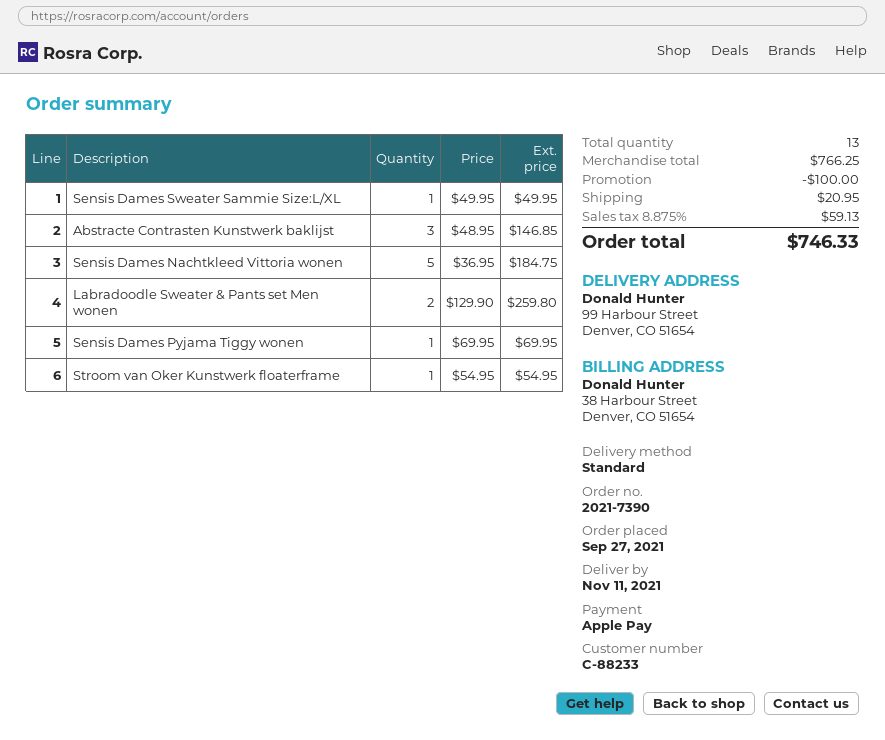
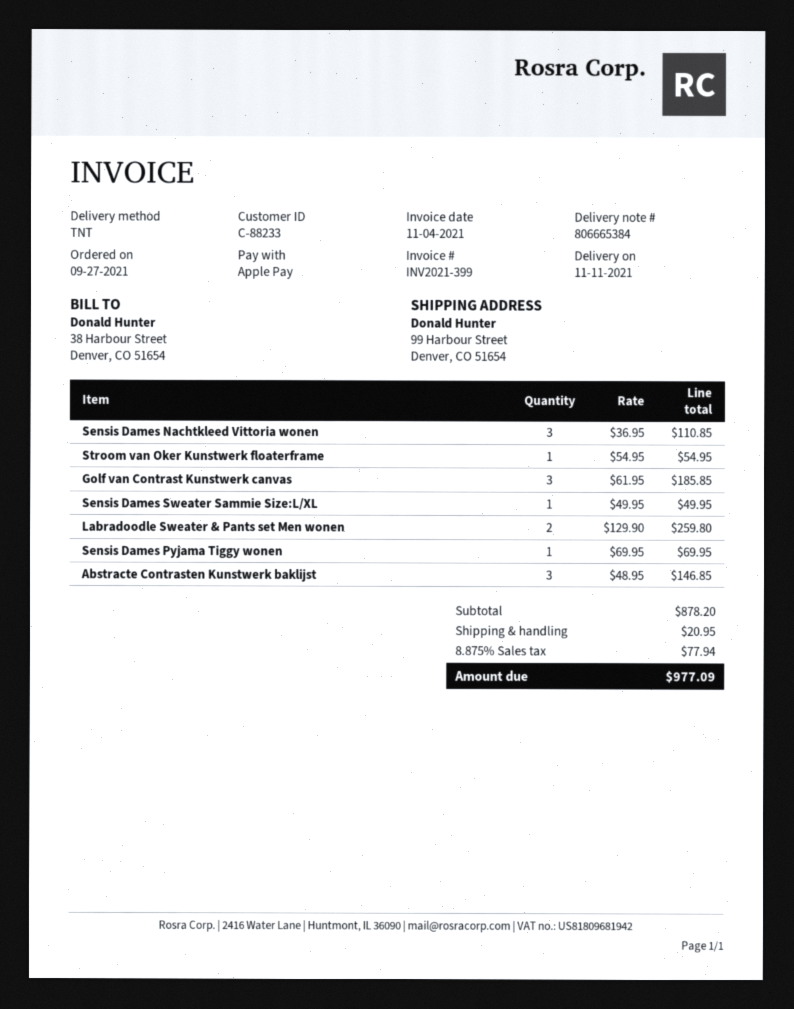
shipping method: standard -> TNT
Sensis Dames Nachtkleed Vittoria wonen: 5 x 36.95 = 184.75 -> 3 x 36.95 = 110.85
Golf van Contrast Kunstwerk canvas: none -> 3 x 61.95 = 185.85
subtotal: 766.25 -> 878.20
discount: 100.00 -> none
tax: 8.875% = 59.13 -> 8.875% = 77.94
total: 746.33 -> 977.09

